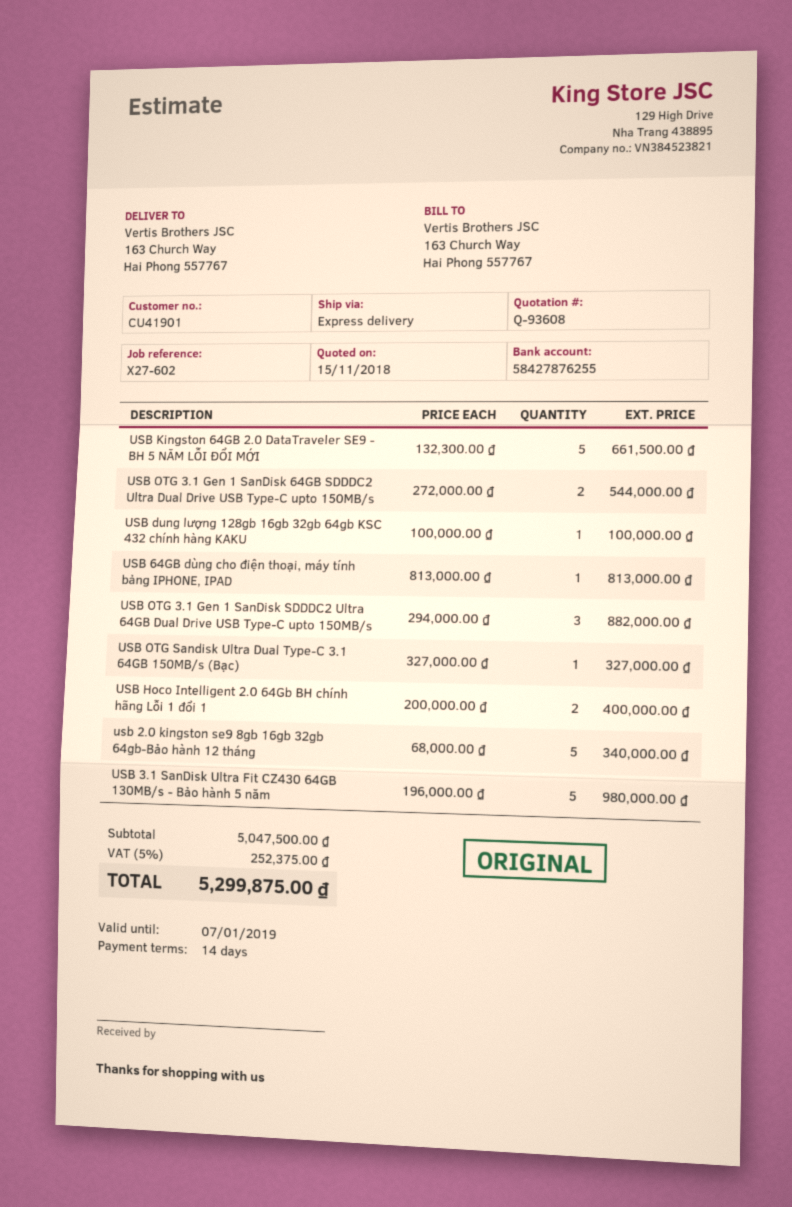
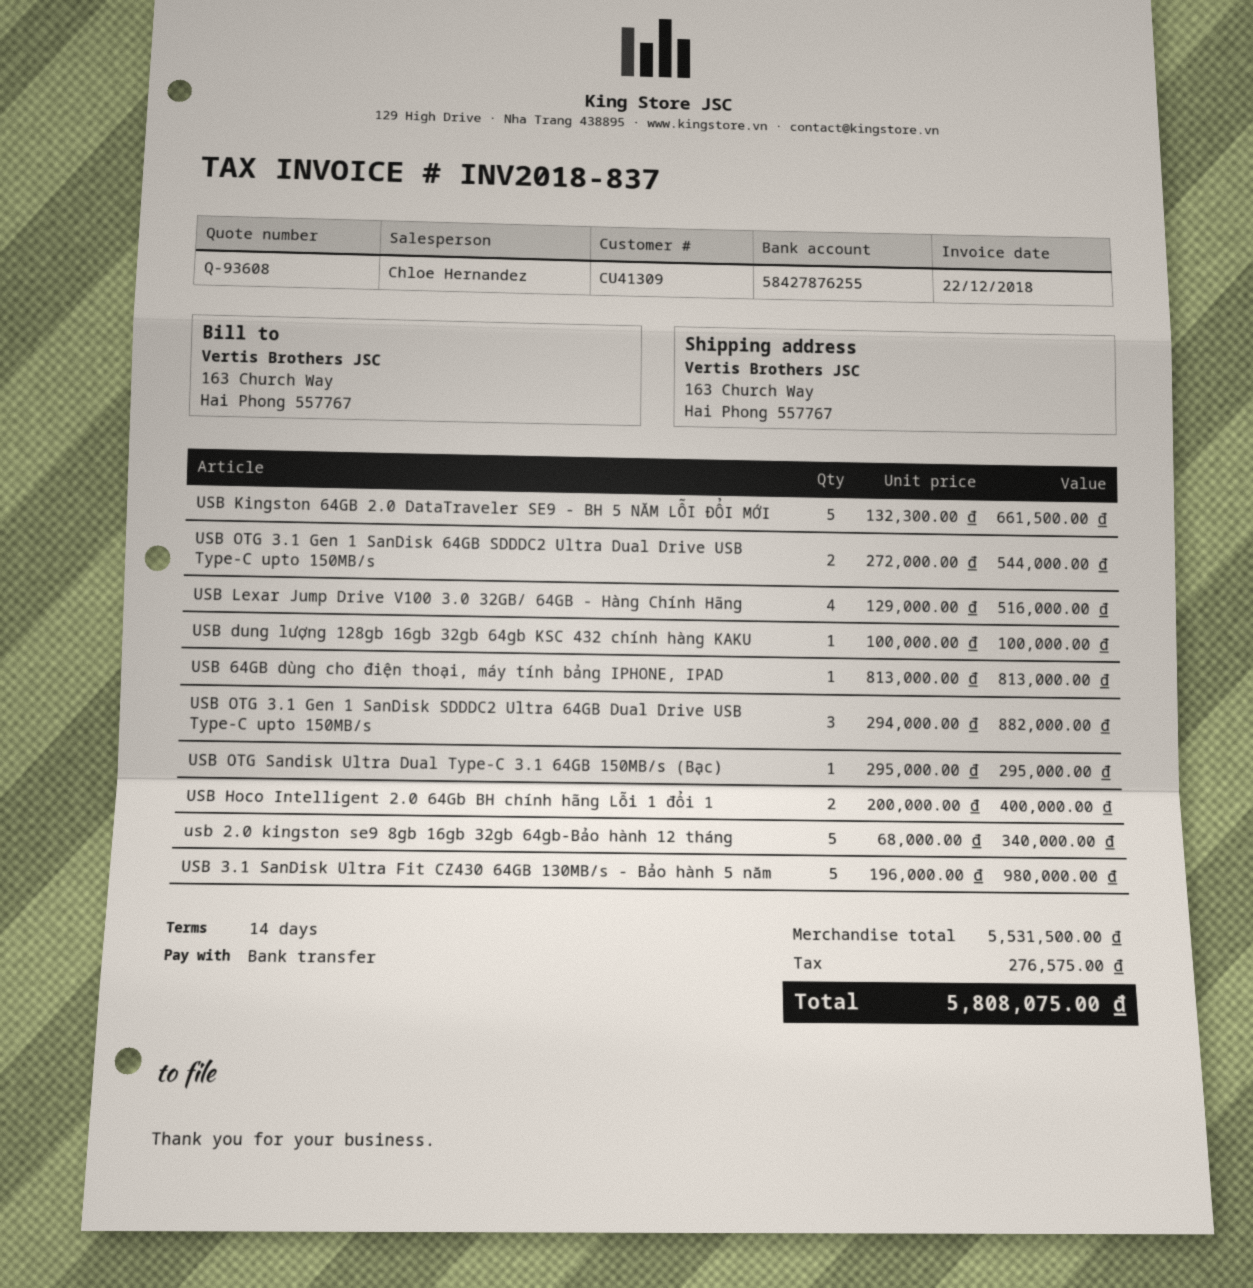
customer number: CU41901 -> CU41309
USB OTG Sandisk Ultra Dual Type-C 3.1 64GB 150MB/s (Bạc): 1 x 327000.00 = 327000.00 -> 1 x 295000.00 = 295000.00
USB Lexar Jump Drive V100 3.0 32GB/ 64GB - Hàng Chính Hãng: none -> 4 x 129000.00 = 516000.00
subtotal: 5047500.00 -> 5531500.00
tax: 252375.00 -> 276575.00
total: 5299875.00 -> 5808075.00

